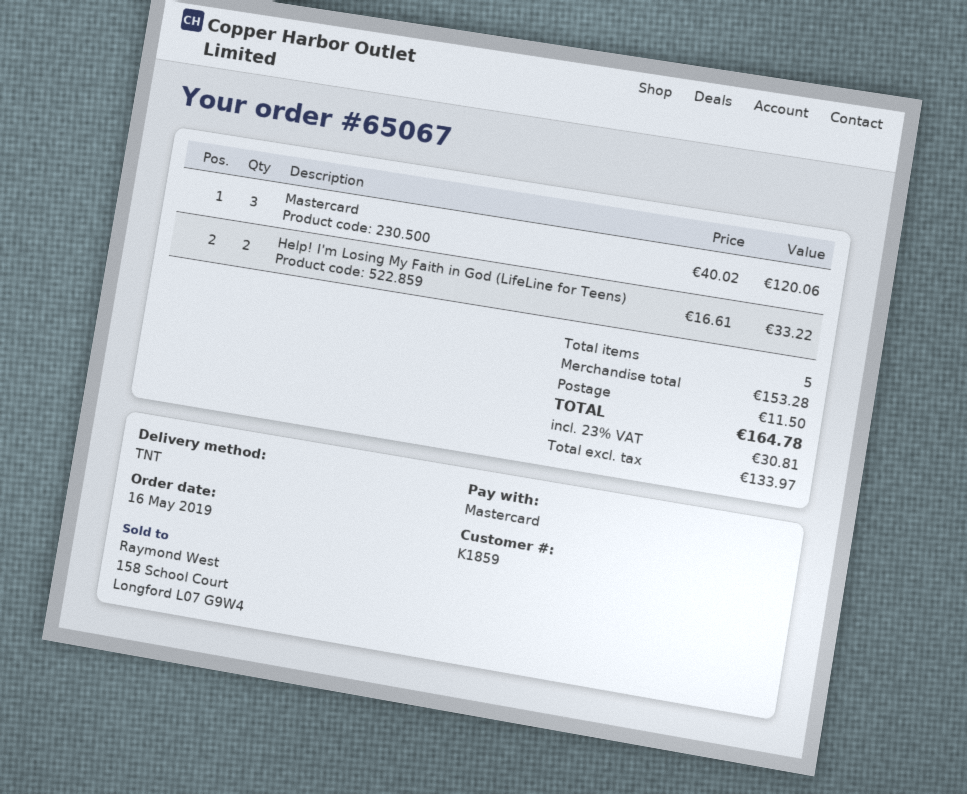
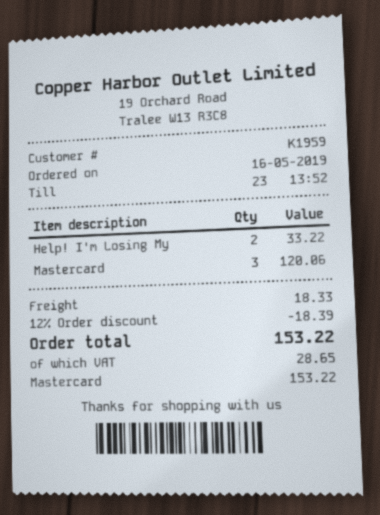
customer number: K1859 -> K1959
discount: none -> 12% = 18.39
shipping: 11.50 -> 18.33
tax: 30.81 -> 28.65
total: 164.78 -> 153.22

